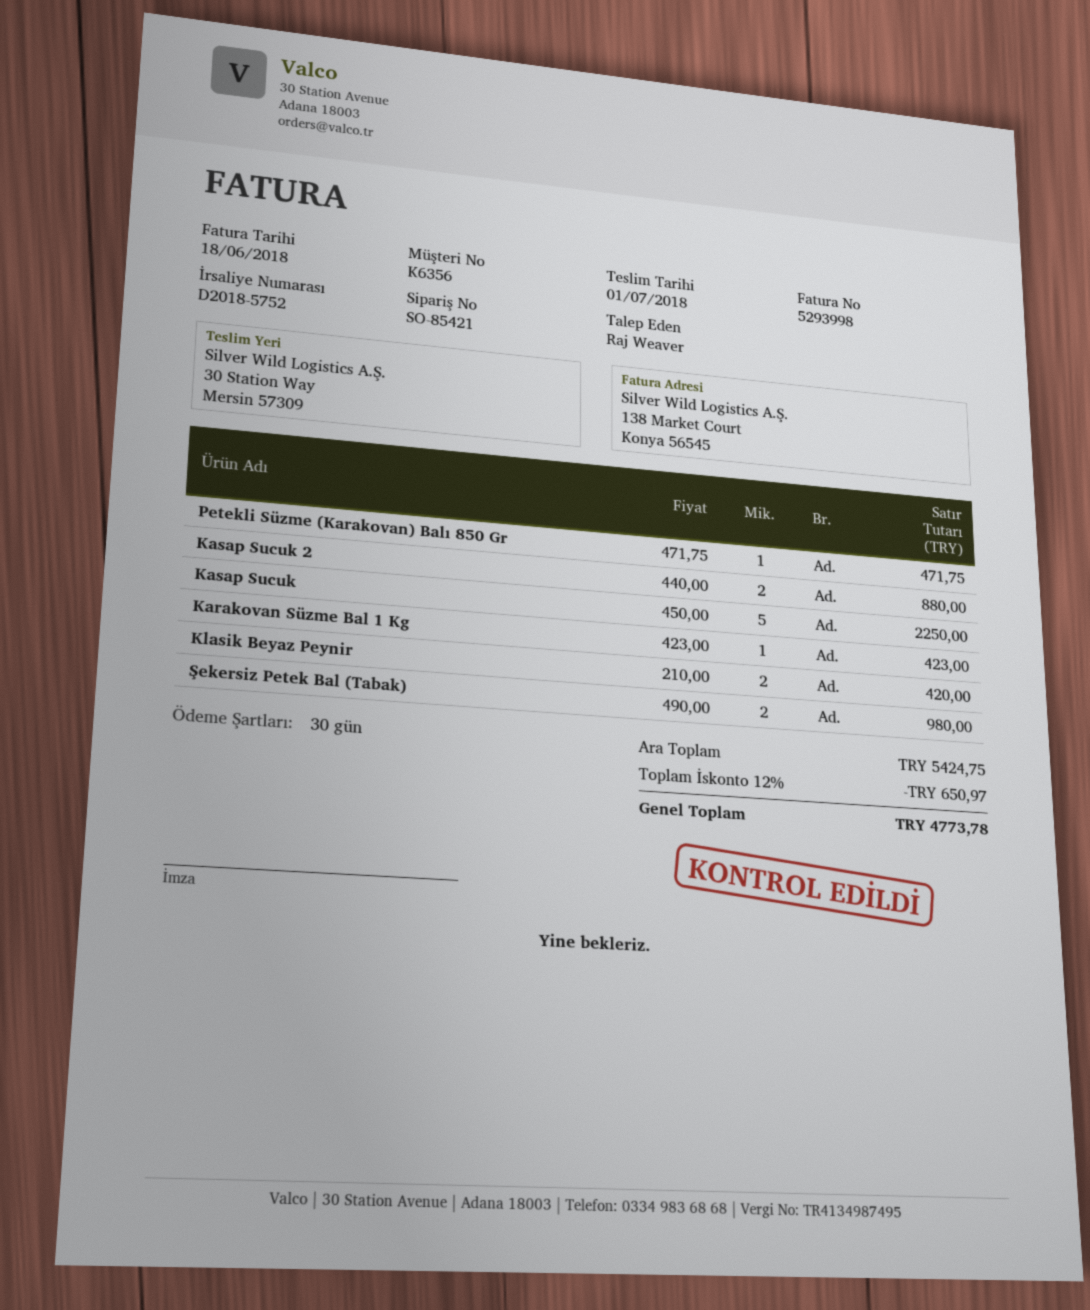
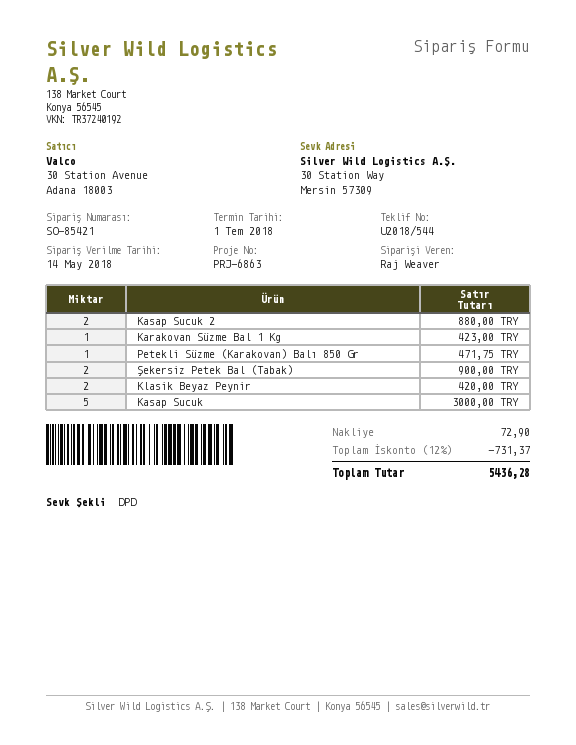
Kasap Sucuk: 5 for 2250.00 -> 5 for 3000.00
Şekersiz Petek Bal (Tabak): 2 for 980.00 -> 2 for 900.00
discount: 12% = 650.97 -> 12% = 731.37
shipping: none -> 72.90
total: 4773.78 -> 5436.28

